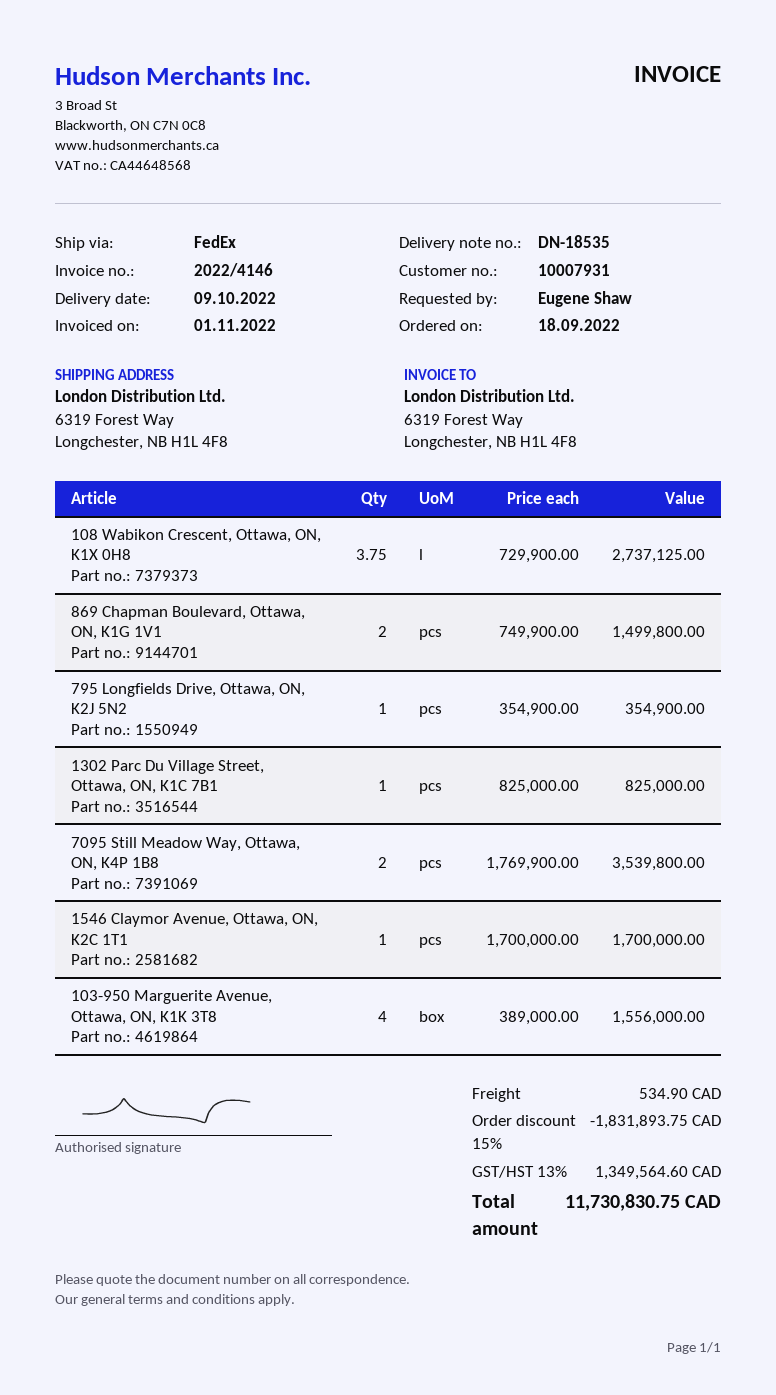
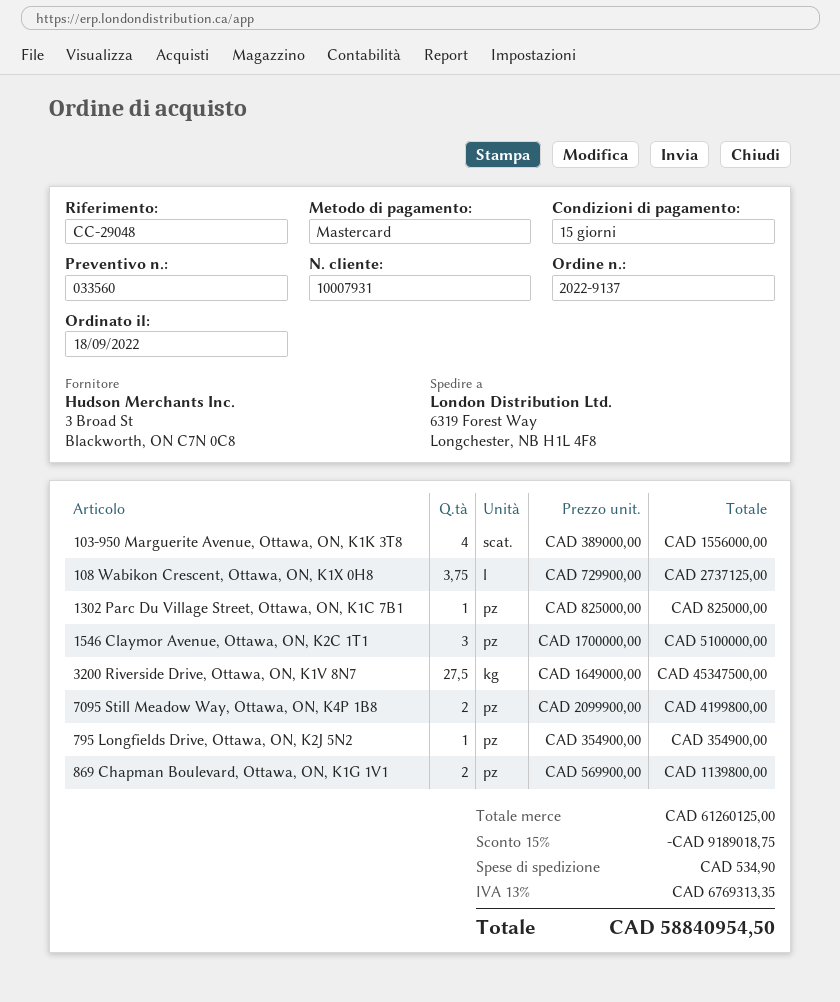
869 Chapman Boulevard, Ottawa, ON, K1G 1V1: 2 x 749900.00 = 1499800.00 -> 2 x 569900.00 = 1139800.00
7095 Still Meadow Way, Ottawa, ON, K4P 1B8: 2 x 1769900.00 = 3539800.00 -> 2 x 2099900.00 = 4199800.00
1546 Claymor Avenue, Ottawa, ON, K2C 1T1: 1 x 1700000.00 = 1700000.00 -> 3 x 1700000.00 = 5100000.00
3200 Riverside Drive, Ottawa, ON, K1V 8N7: none -> 27.5 x 1649000.00 = 45347500.00
discount: 15% = 1831893.75 -> 15% = 9189018.75
tax: 13% = 1349564.60 -> 13% = 6769313.35
total: 11730830.75 -> 58840954.50

